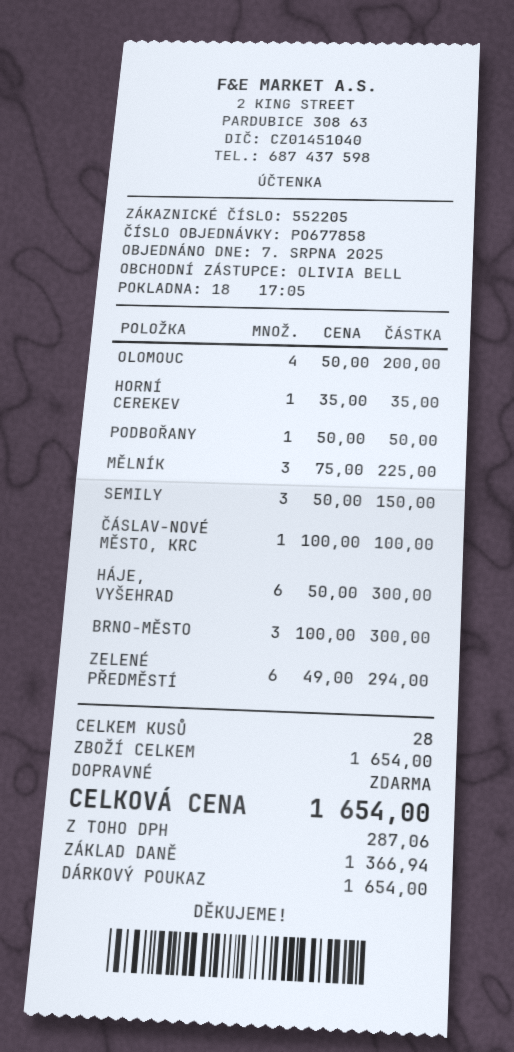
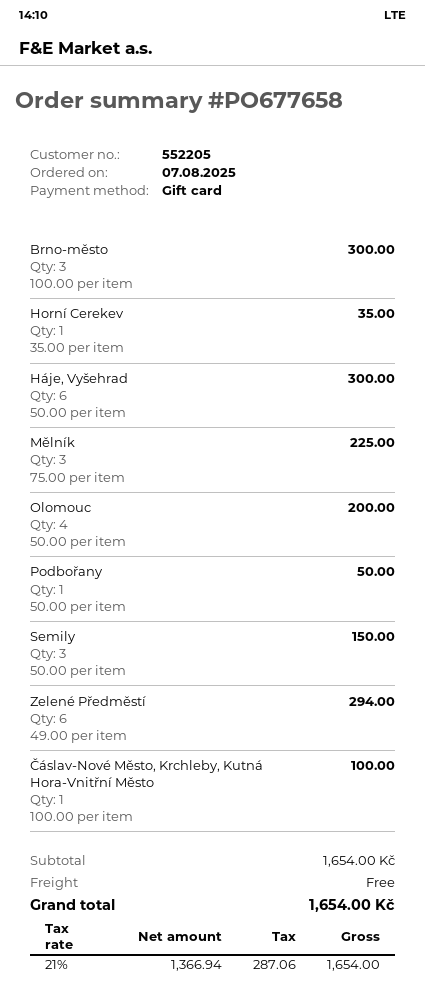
order number: PO677858 -> PO677658

